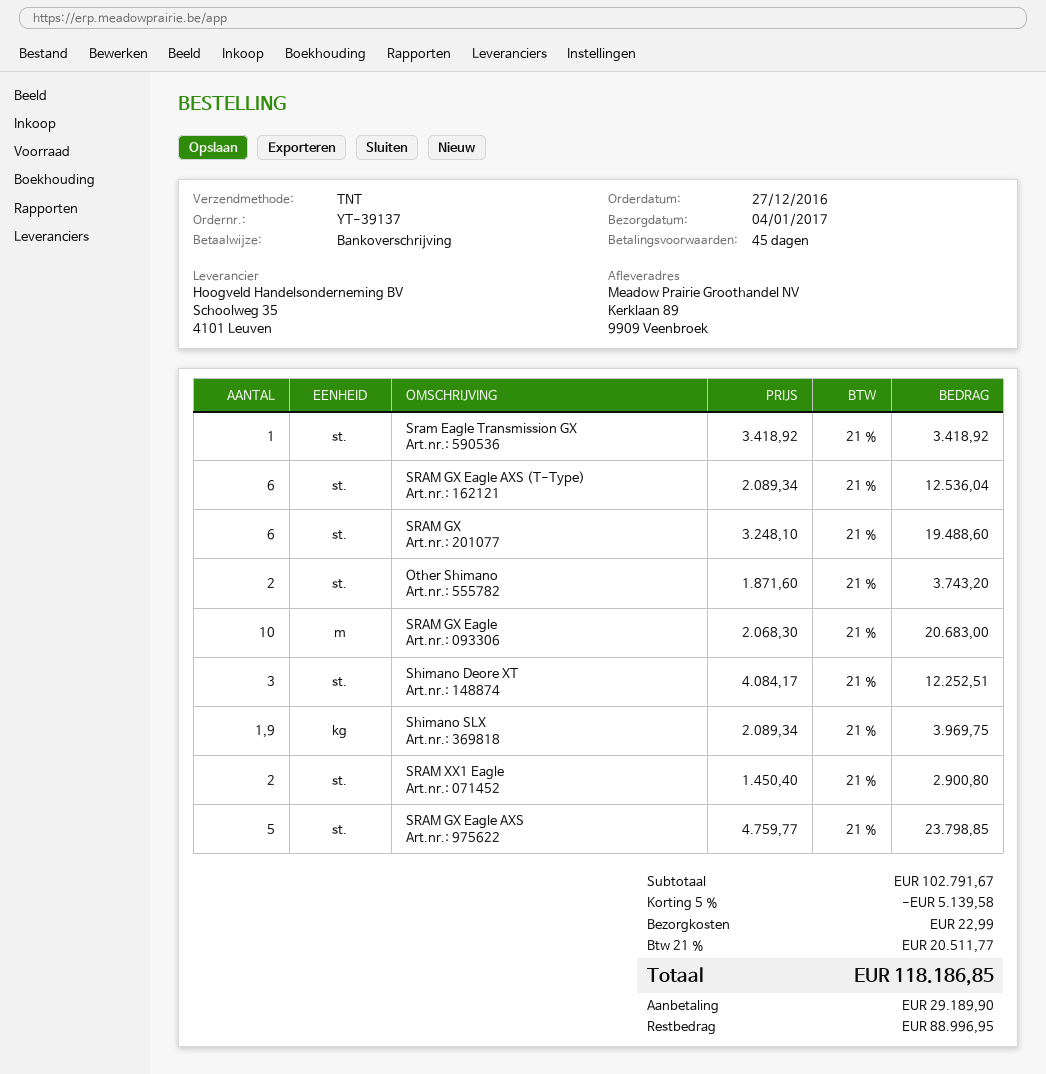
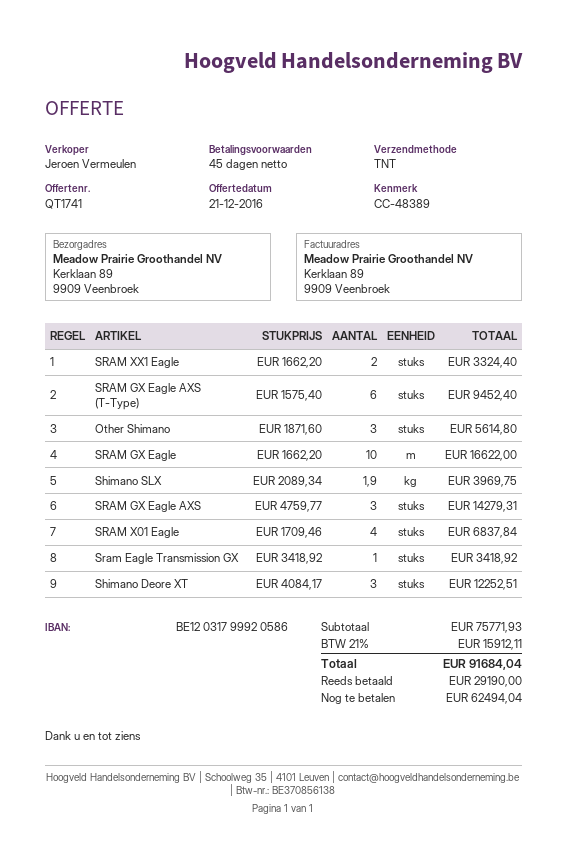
SRAM GX Eagle AXS (T-Type): 6 x 2089.34 = 12536.04 -> 6 x 1575.40 = 9452.40
SRAM GX: 6 x 3248.10 = 19488.60 -> none
Other Shimano: 2 x 1871.60 = 3743.20 -> 3 x 1871.60 = 5614.80
SRAM GX Eagle: 10 x 2068.30 = 20683.00 -> 10 x 1662.20 = 16622.00
SRAM XX1 Eagle: 2 x 1450.40 = 2900.80 -> 2 x 1662.20 = 3324.40
SRAM GX Eagle AXS: 5 x 4759.77 = 23798.85 -> 3 x 4759.77 = 14279.31
SRAM X01 Eagle: none -> 4 x 1709.46 = 6837.84
subtotal: 102791.67 -> 75771.93
discount: 5% = 5139.58 -> none
shipping: 22.99 -> none
tax: 21% = 20511.77 -> 21% = 15912.11
total: 118186.85 -> 91684.04
deposit: 29189.90 -> 29190.00
balance: 88996.95 -> 62494.04

